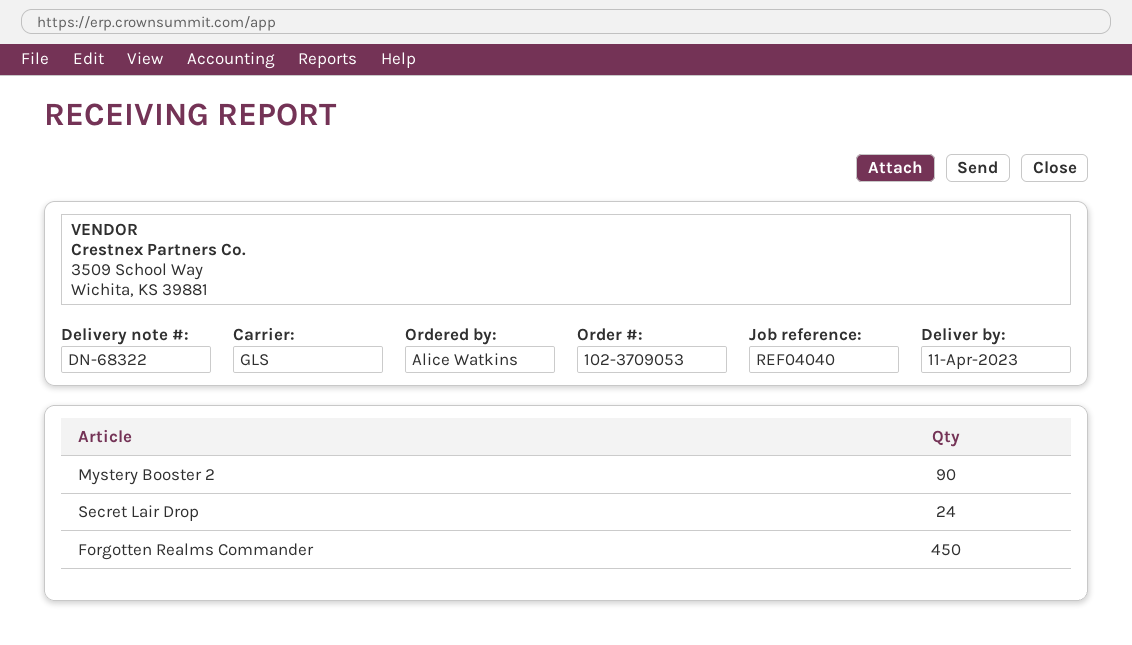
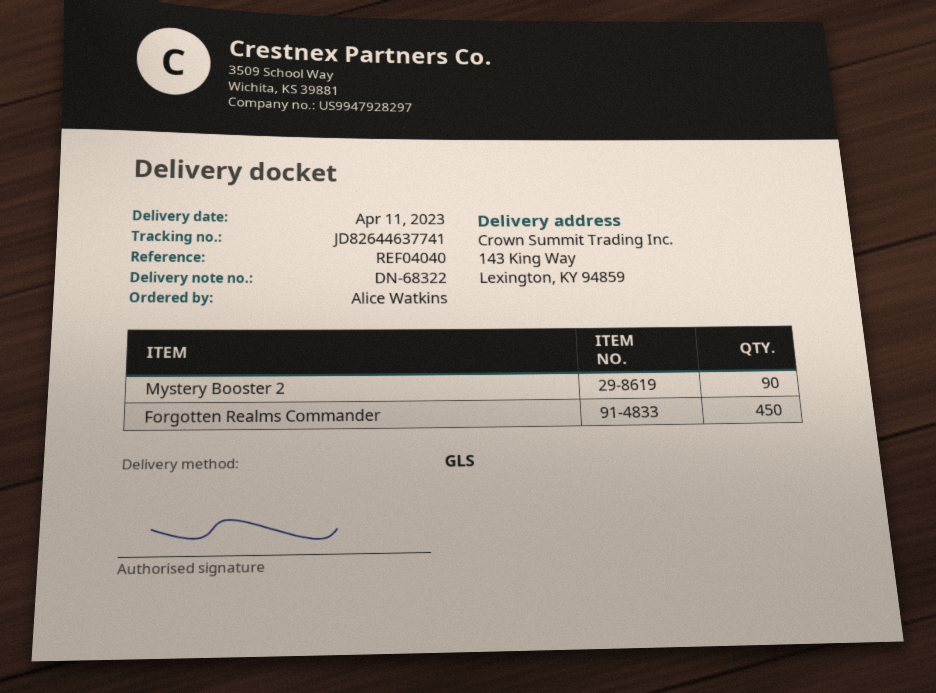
Secret Lair Drop: 24 -> none

